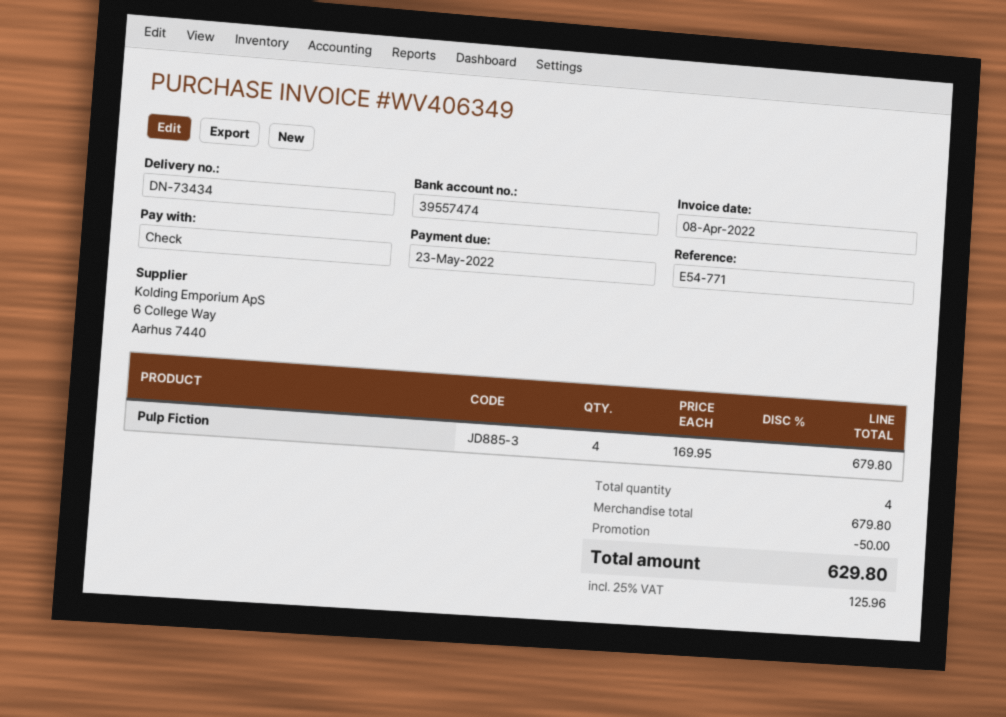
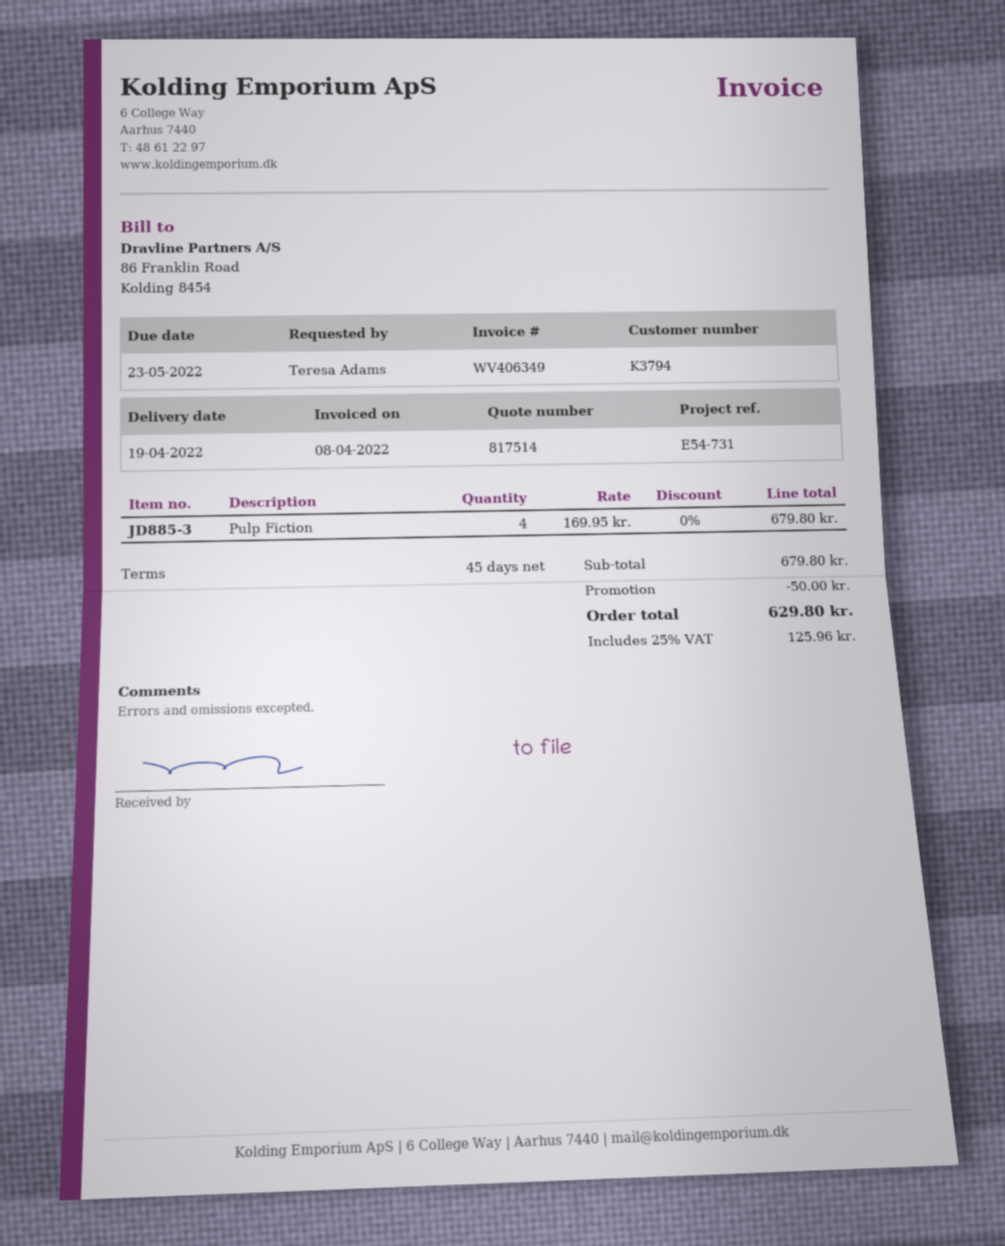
reference: E54-771 -> E54-731

